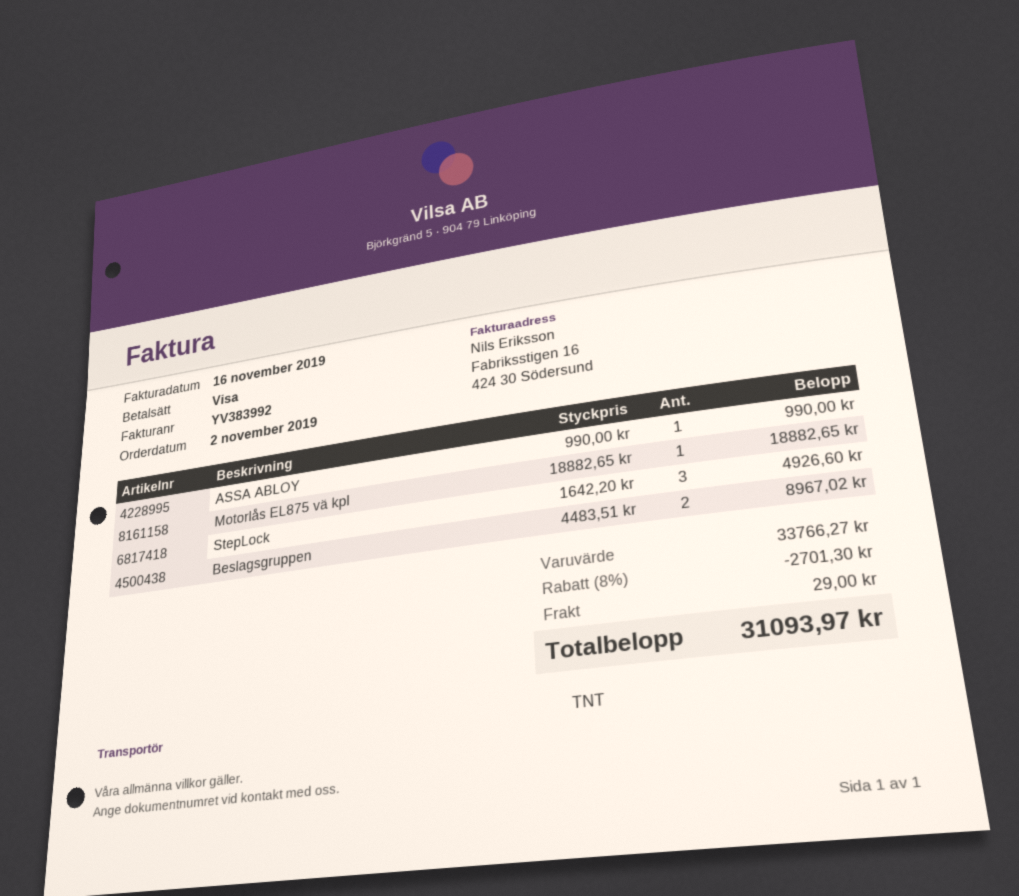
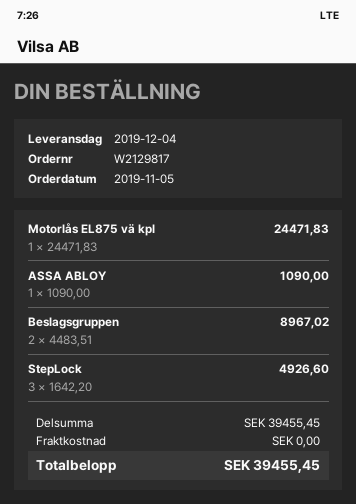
order date: 2019-11-02 -> 2019-11-05
ASSA ABLOY: 1 x 990.00 = 990.00 -> 1 x 1090.00 = 1090.00
Motorlås EL875 vä kpl: 1 x 18882.65 = 18882.65 -> 1 x 24471.83 = 24471.83
subtotal: 33766.27 -> 39455.45
discount: 8% = 2701.30 -> none
shipping: 29.00 -> 0.00
total: 31093.97 -> 39455.45

